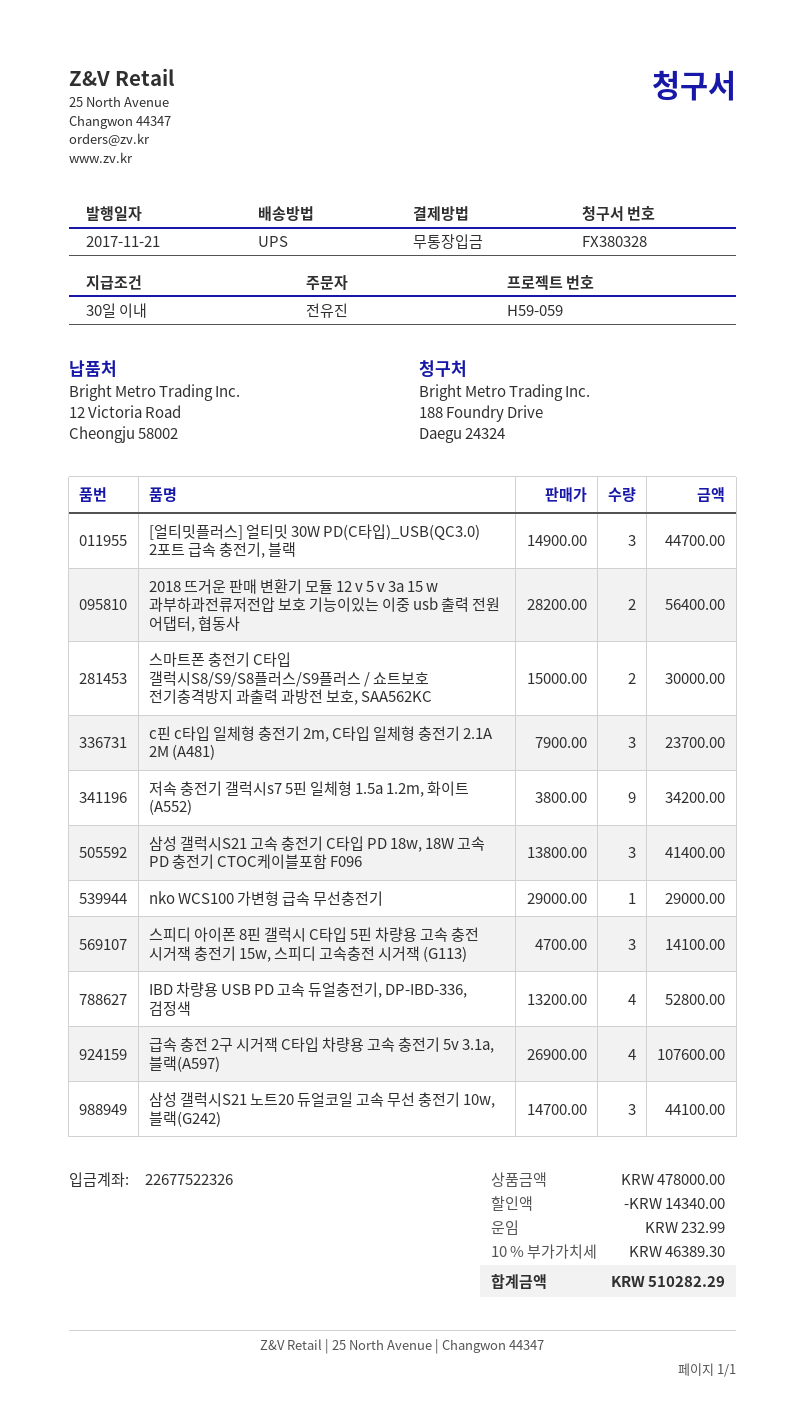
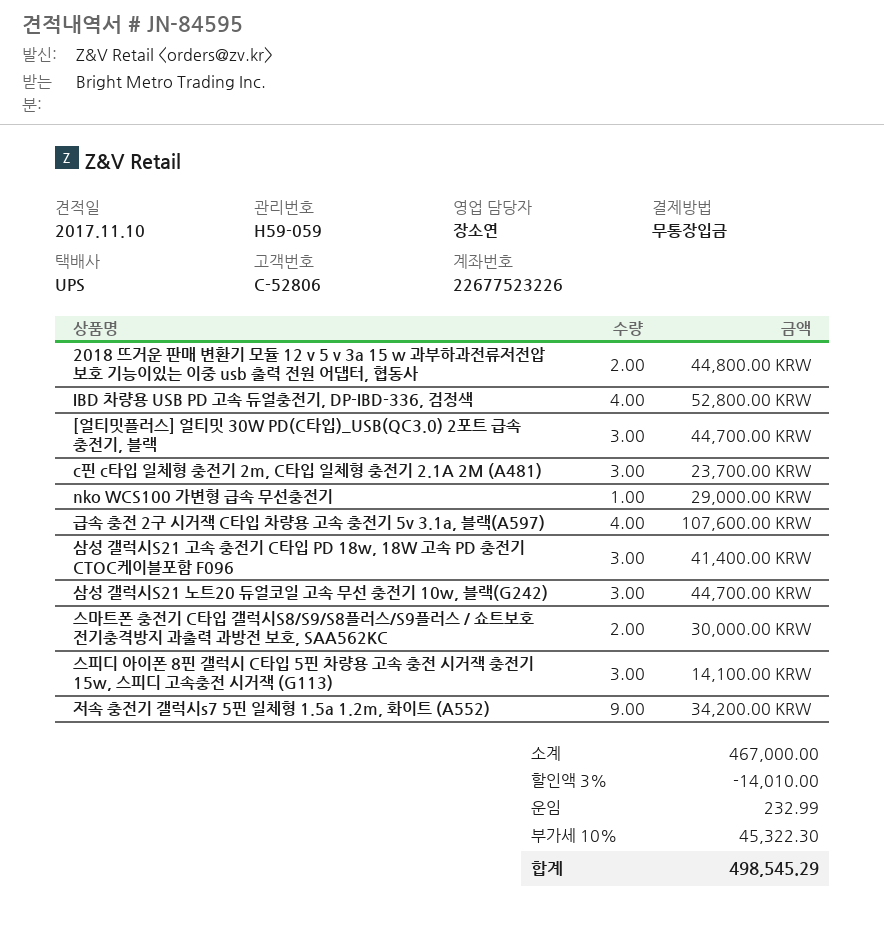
bank account: 22677522326 -> 22677523226
2018 뜨거운 판매 변환기 모듈 12 v 5 v 3a 15 w 과부하과전류저전압 보호 기능이있는 이중 usb 출력 전원 어댑터, 협동사: 2 for 56400.00 -> 2 for 44800.00
삼성 갤럭시S21 노트20 듀얼코일 고속 무선 충전기 10w, 블랙(G242): 3 for 44100.00 -> 3 for 44700.00
subtotal: 478000.00 -> 467000.00
discount: 14340.00 -> 14010.00
tax: 10% = 46389.30 -> 10% = 45322.30
total: 510282.29 -> 498545.29

